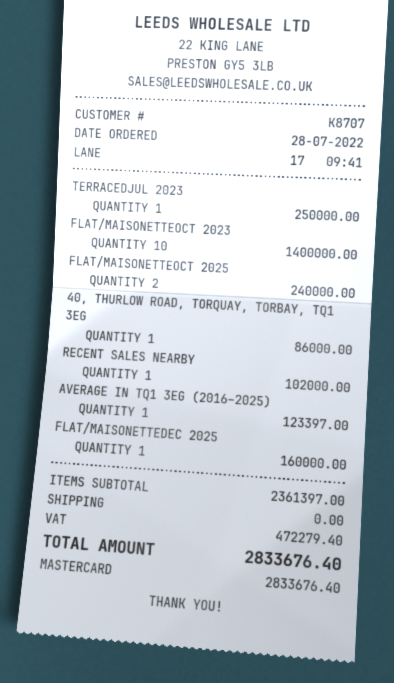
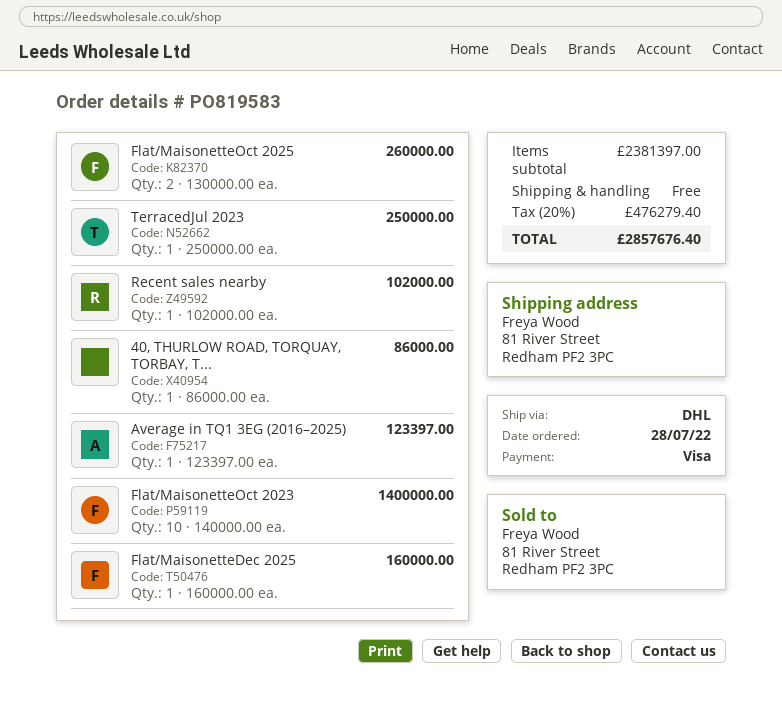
payment method: Mastercard -> Visa
FLAT/MAISONETTEOCT 2025: 2 for 240000.00 -> 2 for 260000.00
subtotal: 2361397.00 -> 2381397.00
tax: 472279.40 -> 476279.40
total: 2833676.40 -> 2857676.40

